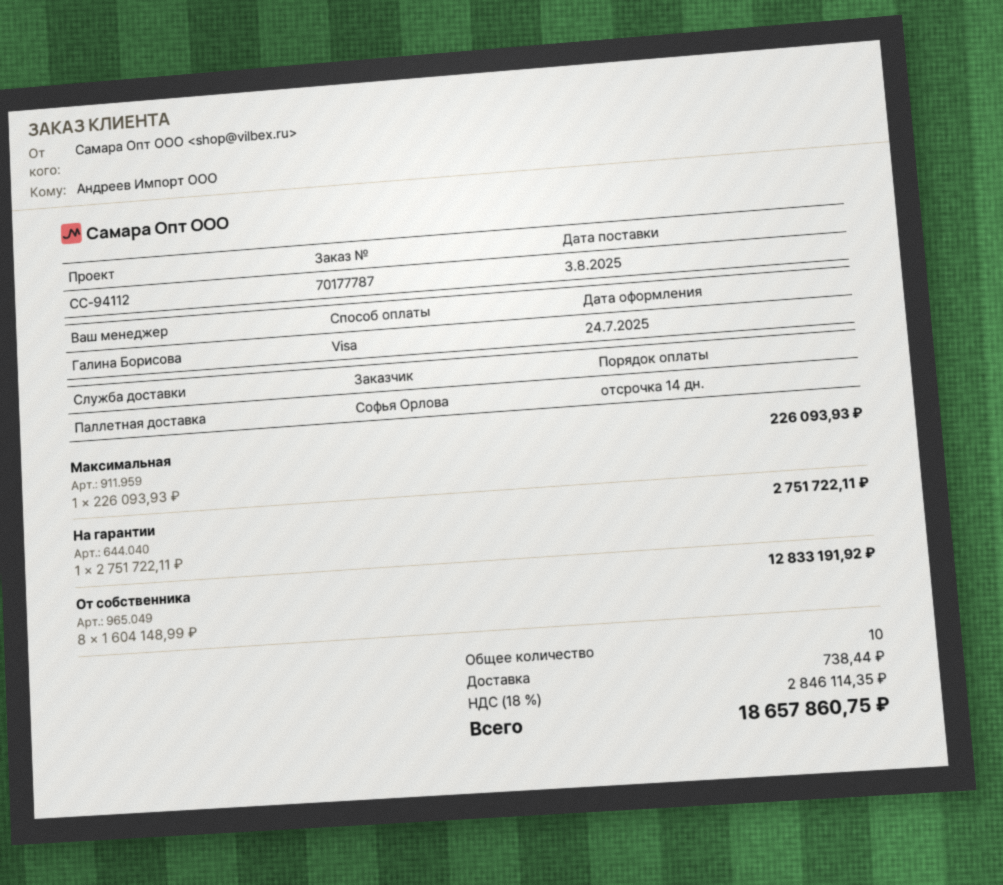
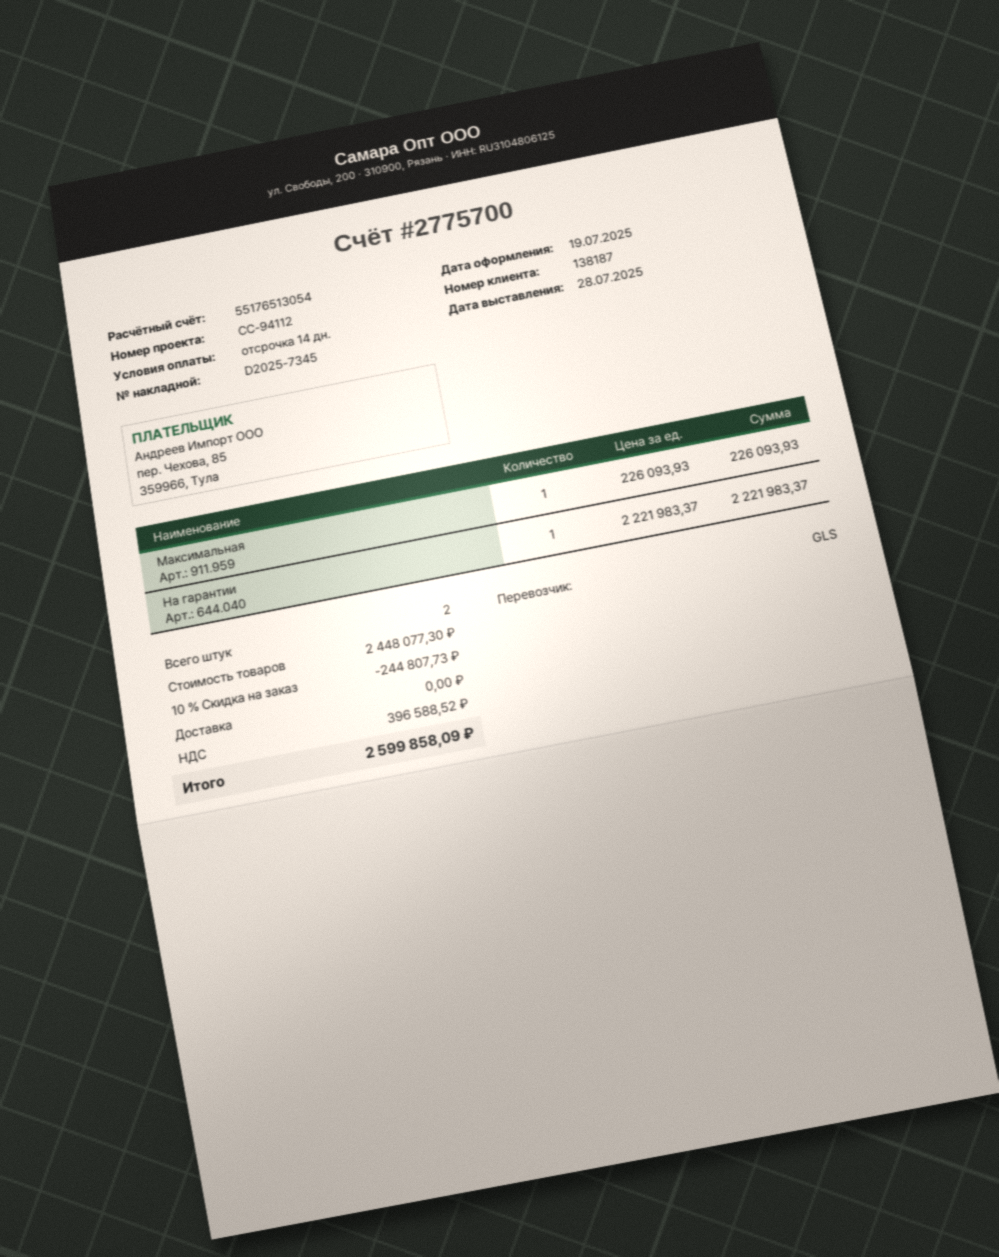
order date: 2025-07-24 -> 2025-07-19
shipping method: pallet freight -> GLS
На гарантии: 1 x 2751722.11 = 2751722.11 -> 1 x 2221983.37 = 2221983.37
От собственника: 8 x 1604148.99 = 12833191.92 -> none
total quantity: 10 -> 2
discount: none -> 10% = 244807.73
shipping: 738.44 -> 0.00
tax: 2846114.35 -> 396588.52
total: 18657860.75 -> 2599858.09

